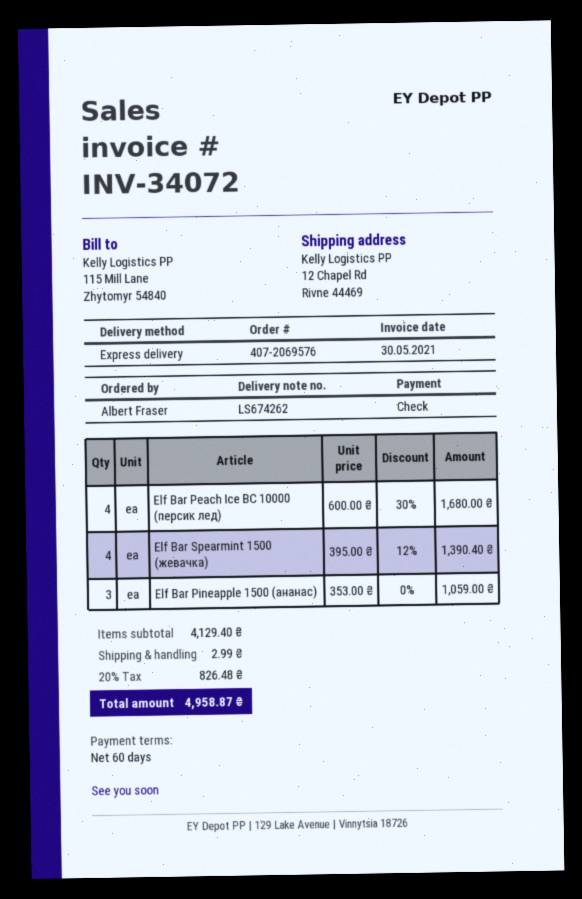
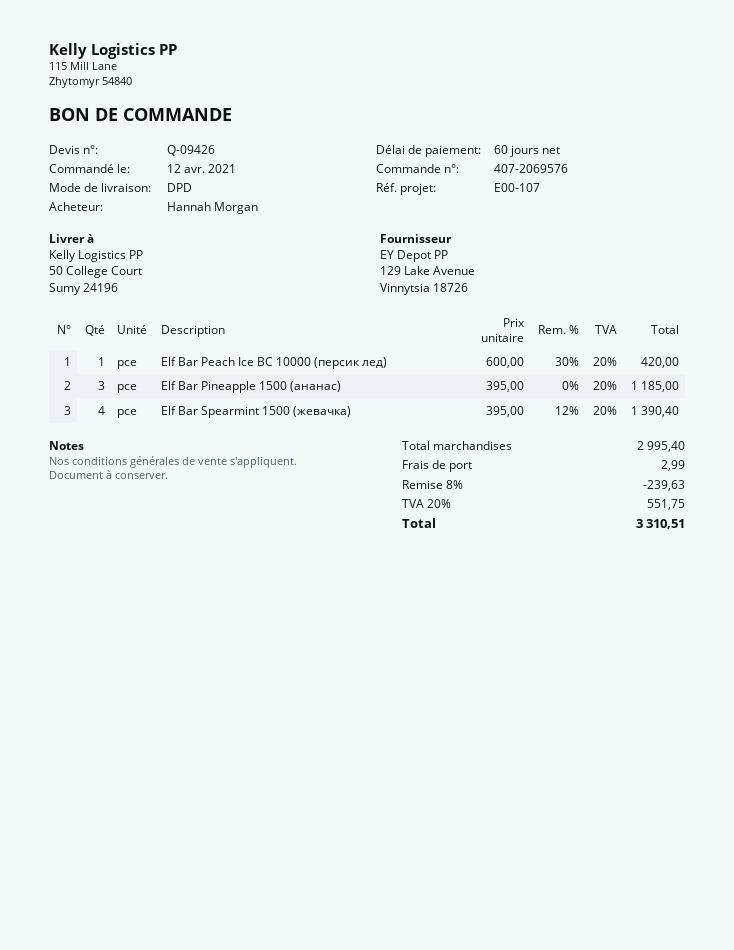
ordered by: Albert Fraser -> Hannah Morgan
shipping method: express -> DPD
ship to: 12 Chapel Rd, Rivne 44469 -> 50 College Court, Sumy 24196
Elf Bar Peach Ice BC 10000 (персик лед): 4 x 600.00 - 30% = 1680.00 -> 1 x 600.00 - 30% = 420.00
Elf Bar Pineapple 1500 (ананас): 3 x 353.00 = 1059.00 -> 3 x 395.00 = 1185.00
subtotal: 4129.40 -> 2995.40
discount: none -> 8% = 239.63
tax: 20% = 826.48 -> 20% = 551.75
total: 4958.87 -> 3310.51

